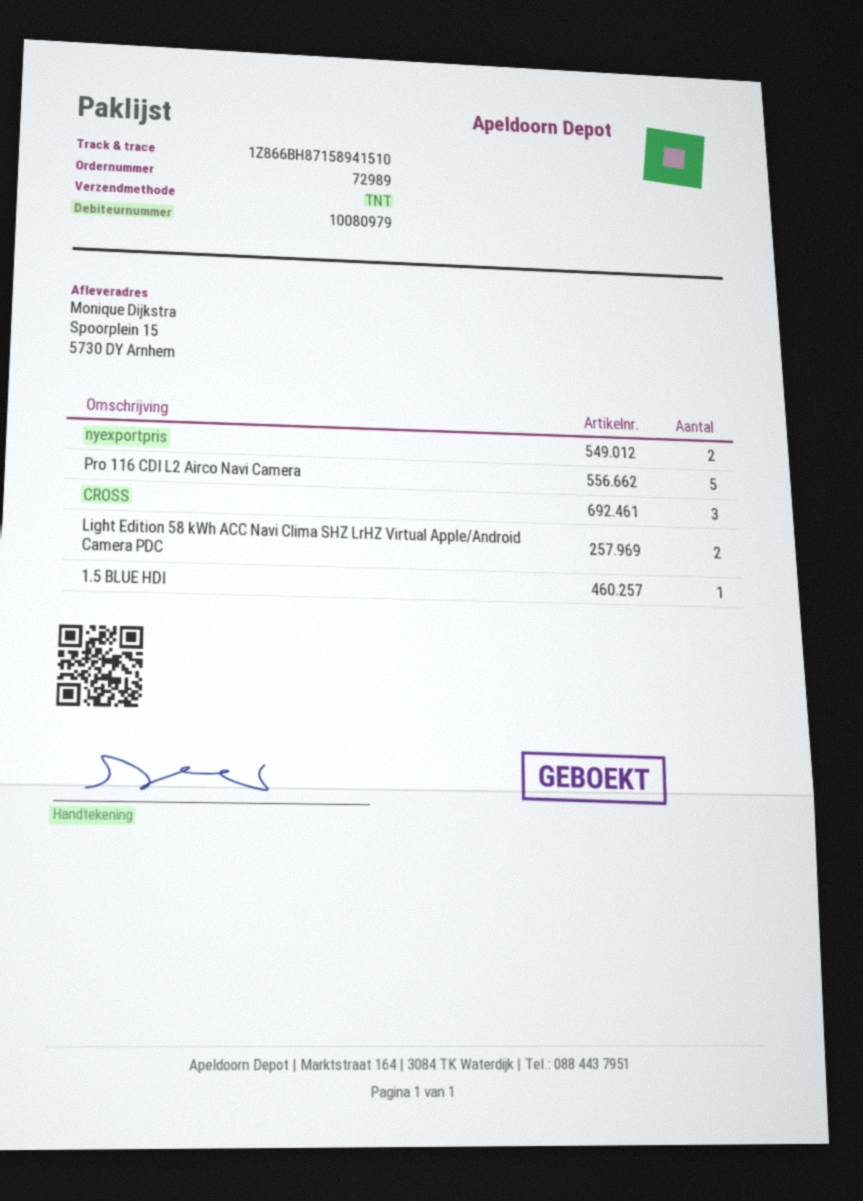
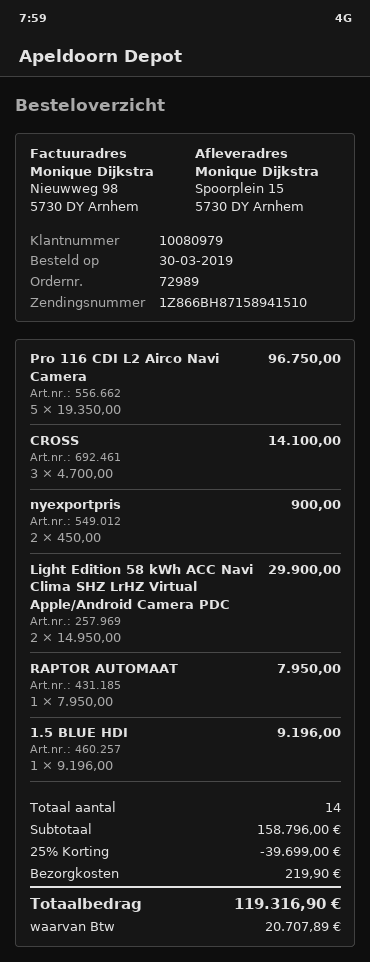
RAPTOR AUTOMAAT: none -> 1

